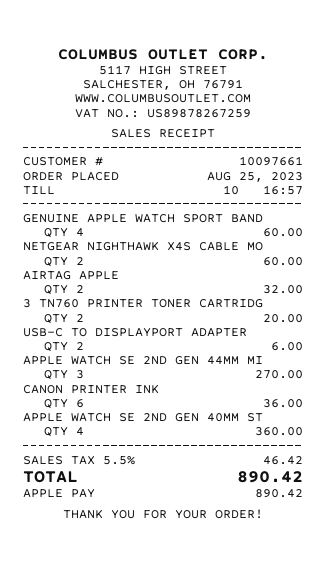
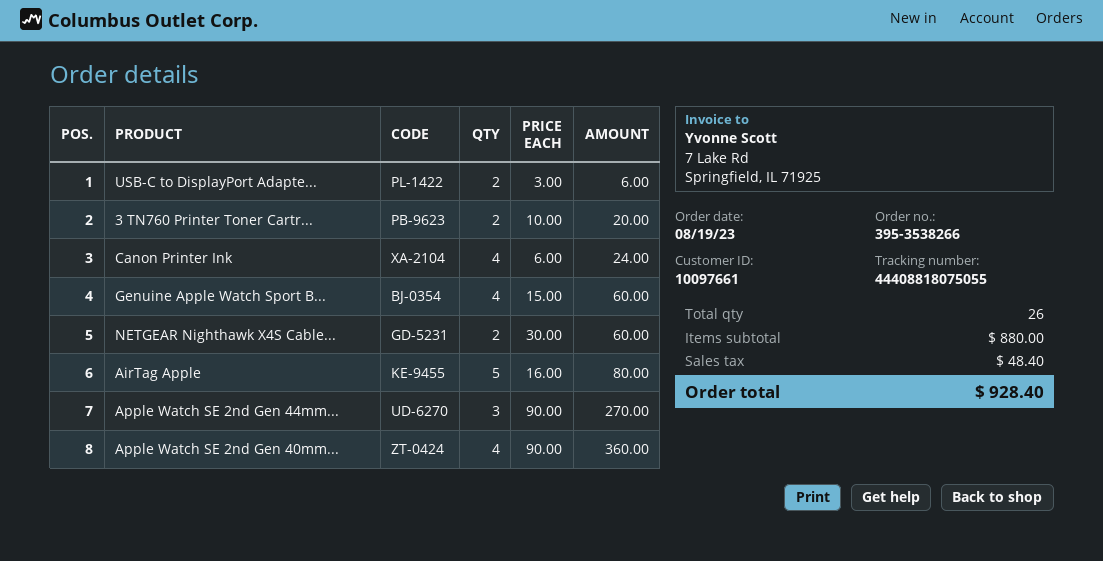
order date: 2023-08-25 -> 2023-08-19
AIRTAG APPLE: 2 for 32.00 -> 5 for 80.00
CANON PRINTER INK: 6 for 36.00 -> 4 for 24.00
tax: 46.42 -> 48.40
total: 890.42 -> 928.40

